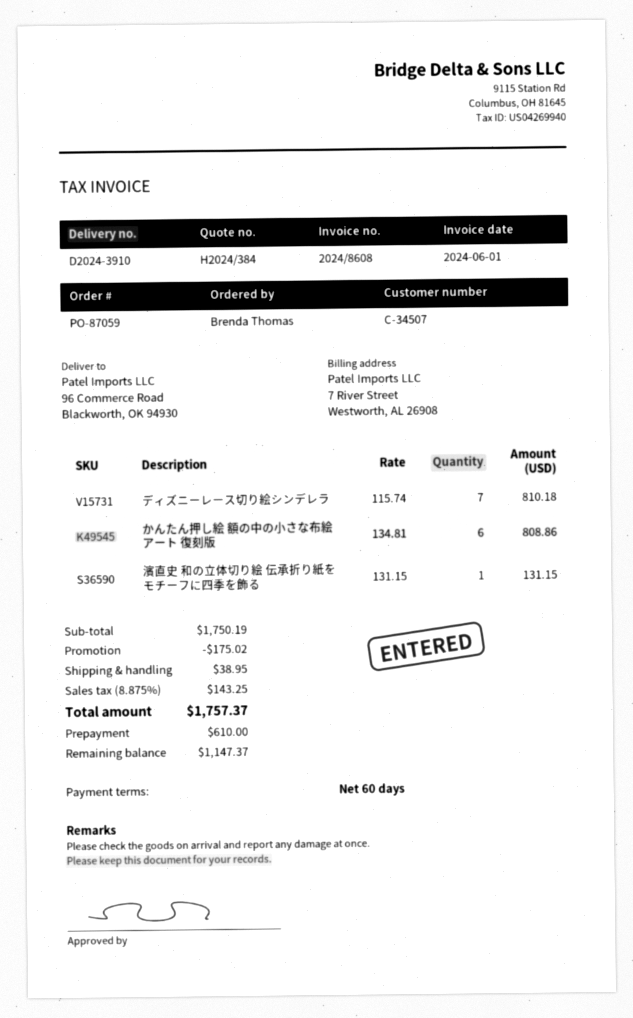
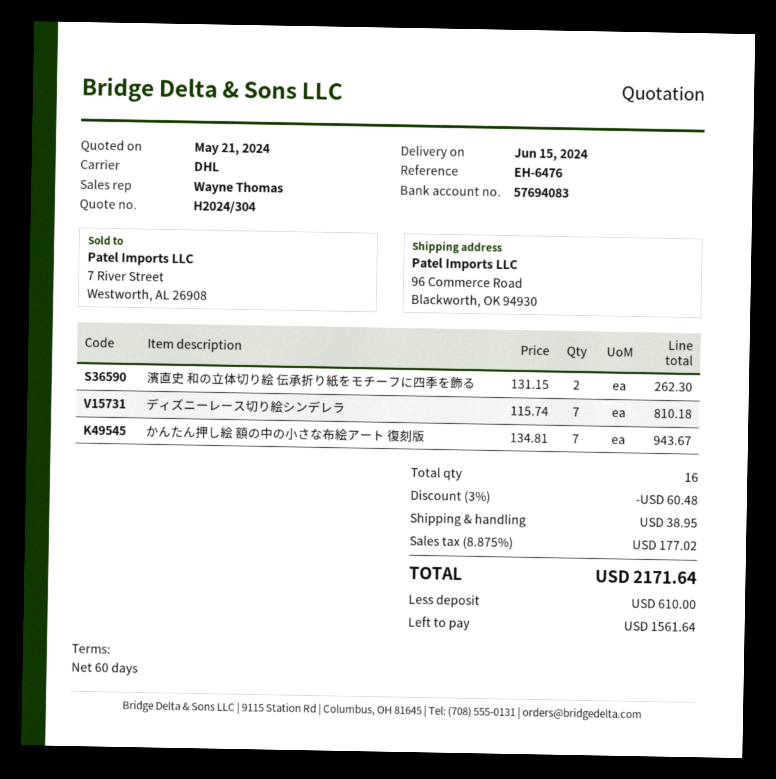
quote number: H2024/384 -> H2024/304
かんたん押し絵 額の中の小さな布絵アート 復刻版: 6 x 134.81 = 808.86 -> 7 x 134.81 = 943.67
濱直史 和の立体切り絵 伝承折り紙をモチーフに四季を飾る: 1 x 131.15 = 131.15 -> 2 x 131.15 = 262.30
discount: 175.02 -> 60.48
tax: 8.875% = 143.25 -> 8.875% = 177.02
total: 1757.37 -> 2171.64
balance: 1147.37 -> 1561.64

